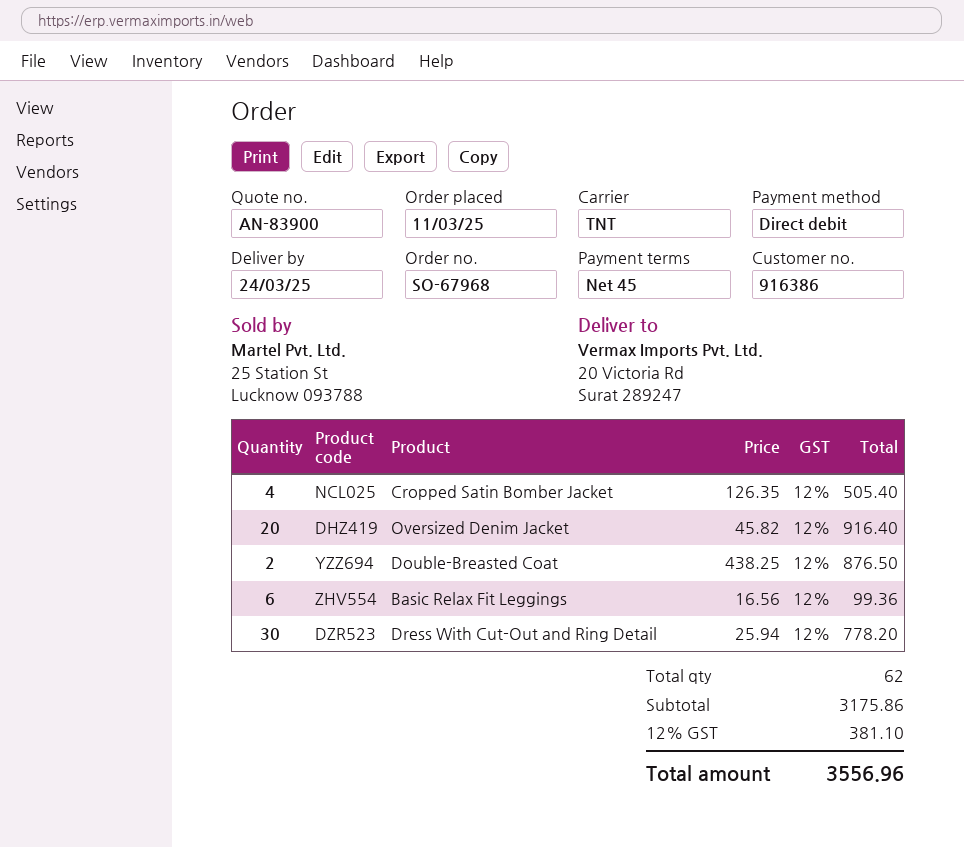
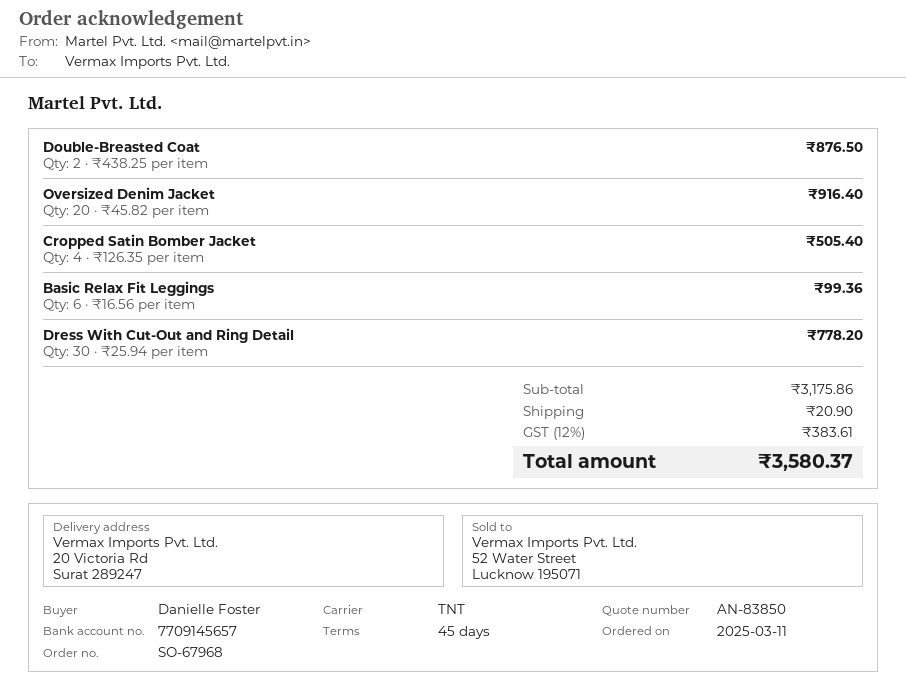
quote number: AN-83900 -> AN-83850
shipping: none -> 20.90
tax: 12% = 381.10 -> 12% = 383.61
total: 3556.96 -> 3580.37

